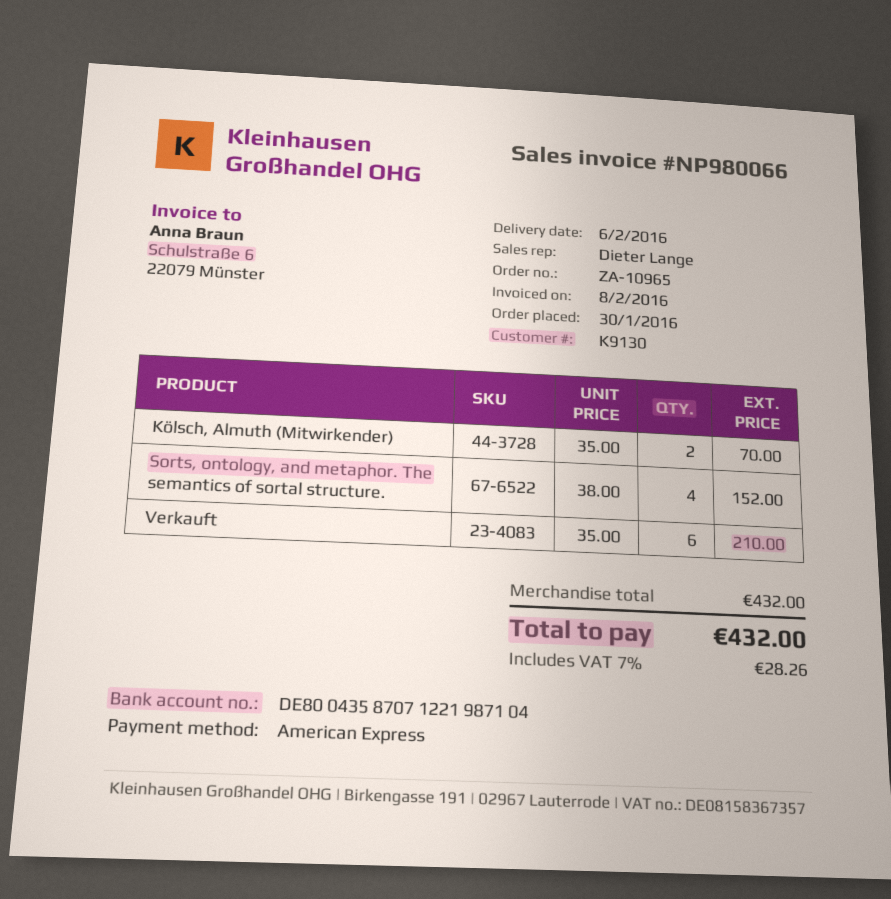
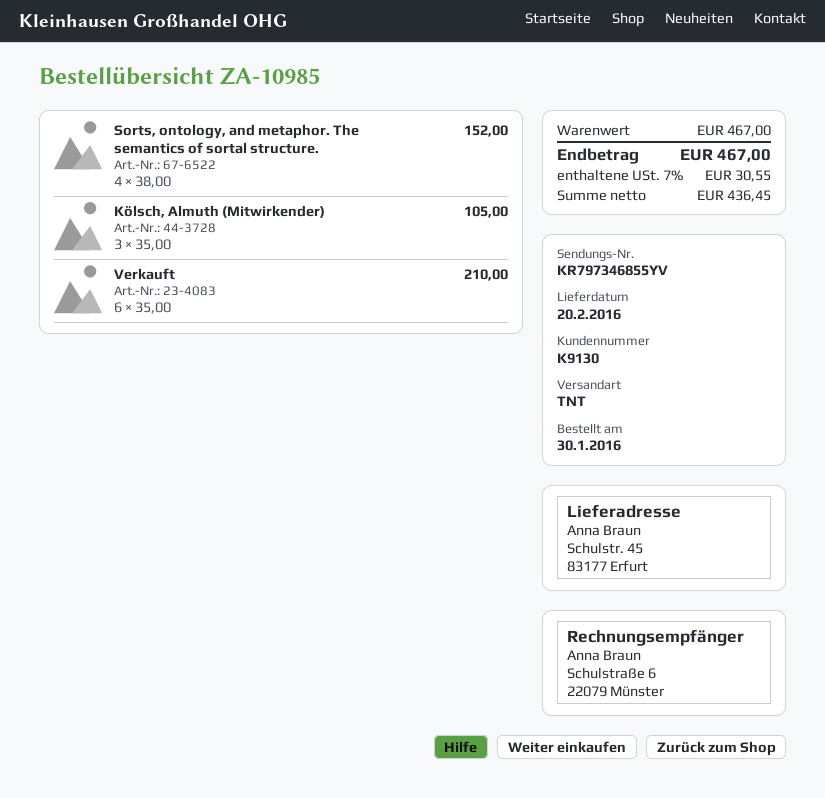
order number: ZA-10965 -> ZA-10985
delivery date: 2016-02-06 -> 2016-02-20
Kölsch, Almuth (Mitwirkender): 2 x 35.00 = 70.00 -> 3 x 35.00 = 105.00
subtotal: 432.00 -> 467.00
tax: 7% = 28.26 -> 7% = 30.55
total: 432.00 -> 467.00

